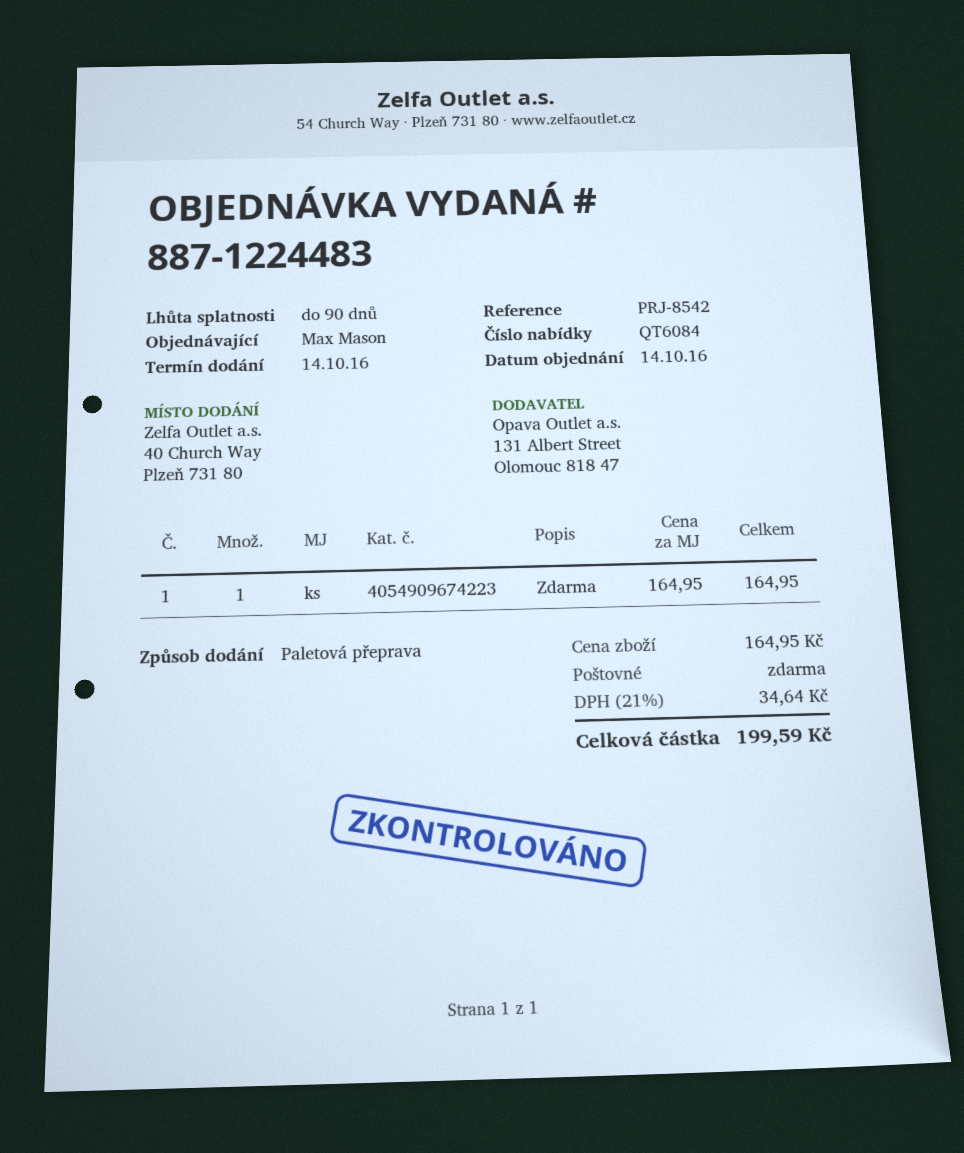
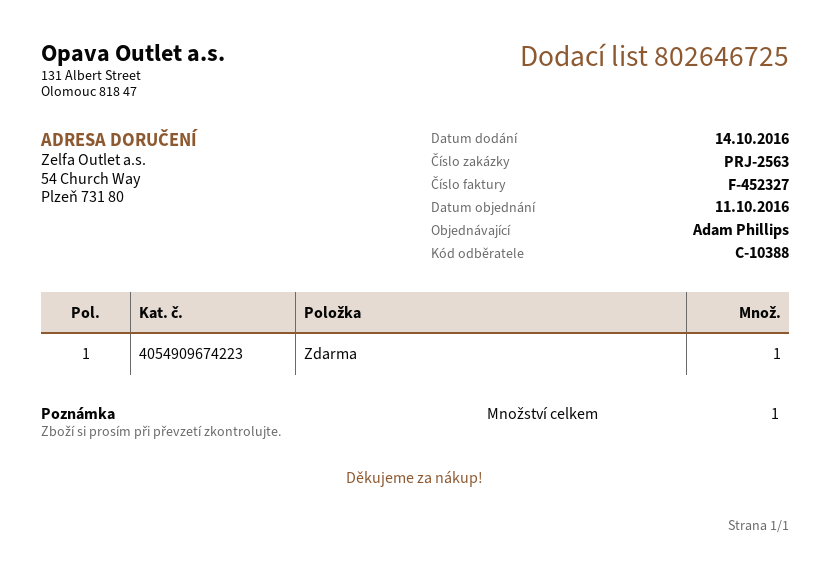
order date: 2016-10-14 -> 2016-10-11
reference: PRJ-8542 -> PRJ-2563
ordered by: Max Mason -> Adam Phillips
ship to: 40 Church Way, Plzeň 731 80 -> 54 Church Way, Plzeň 731 80

